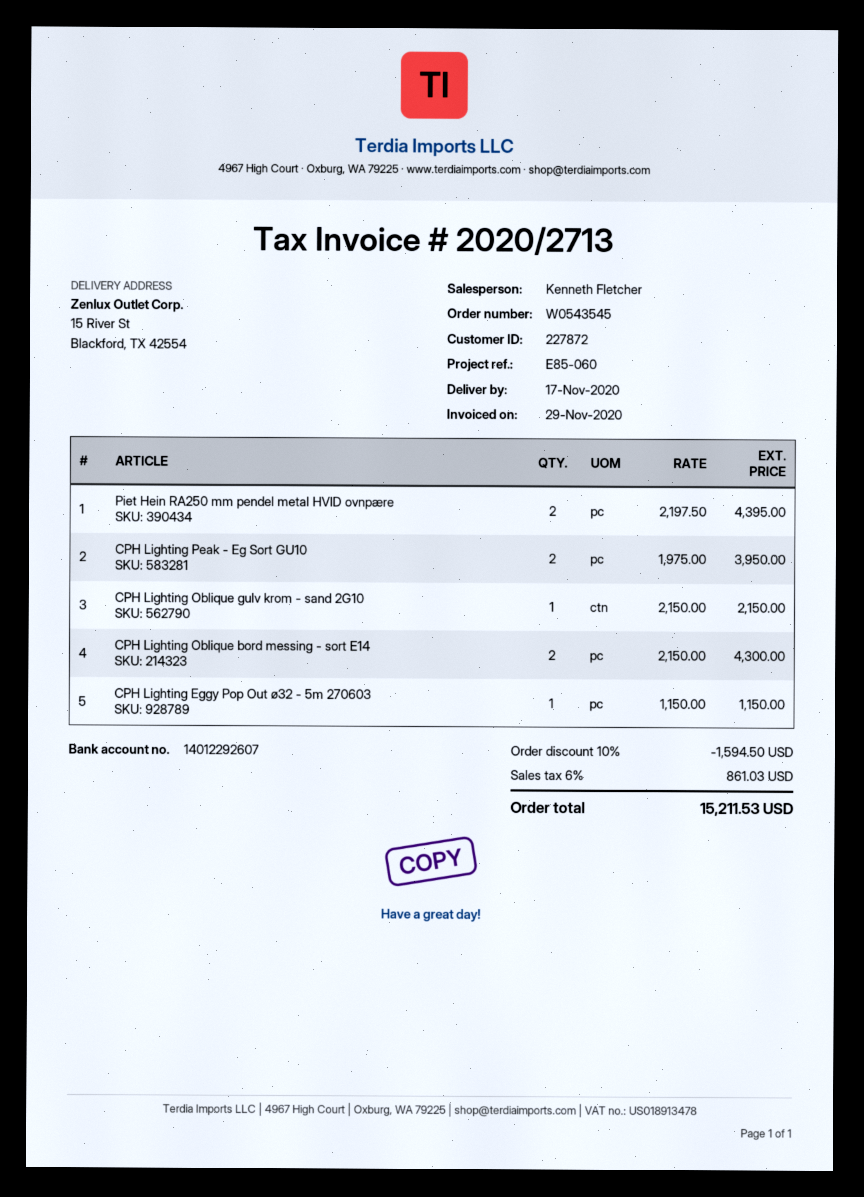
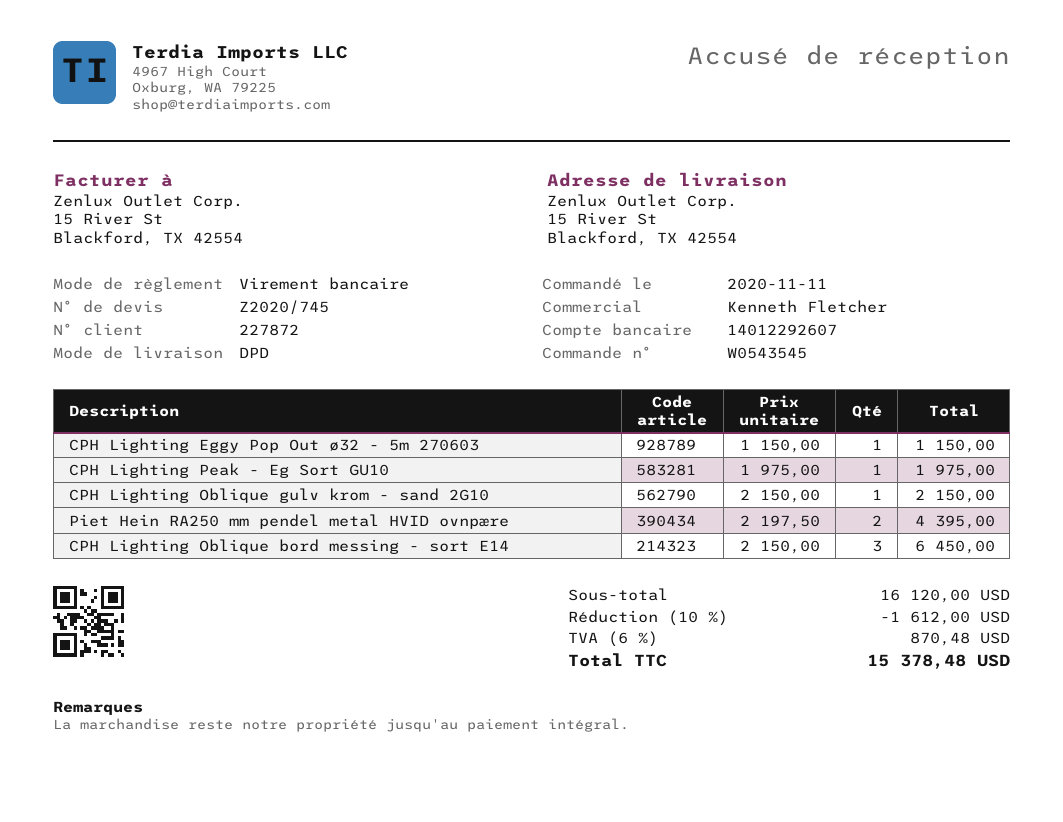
CPH Lighting Peak - Eg Sort GU10: 2 x 1975.00 = 3950.00 -> 1 x 1975.00 = 1975.00
CPH Lighting Oblique bord messing - sort E14: 2 x 2150.00 = 4300.00 -> 3 x 2150.00 = 6450.00
discount: 10% = 1594.50 -> 10% = 1612.00
tax: 6% = 861.03 -> 6% = 870.48
total: 15211.53 -> 15378.48

